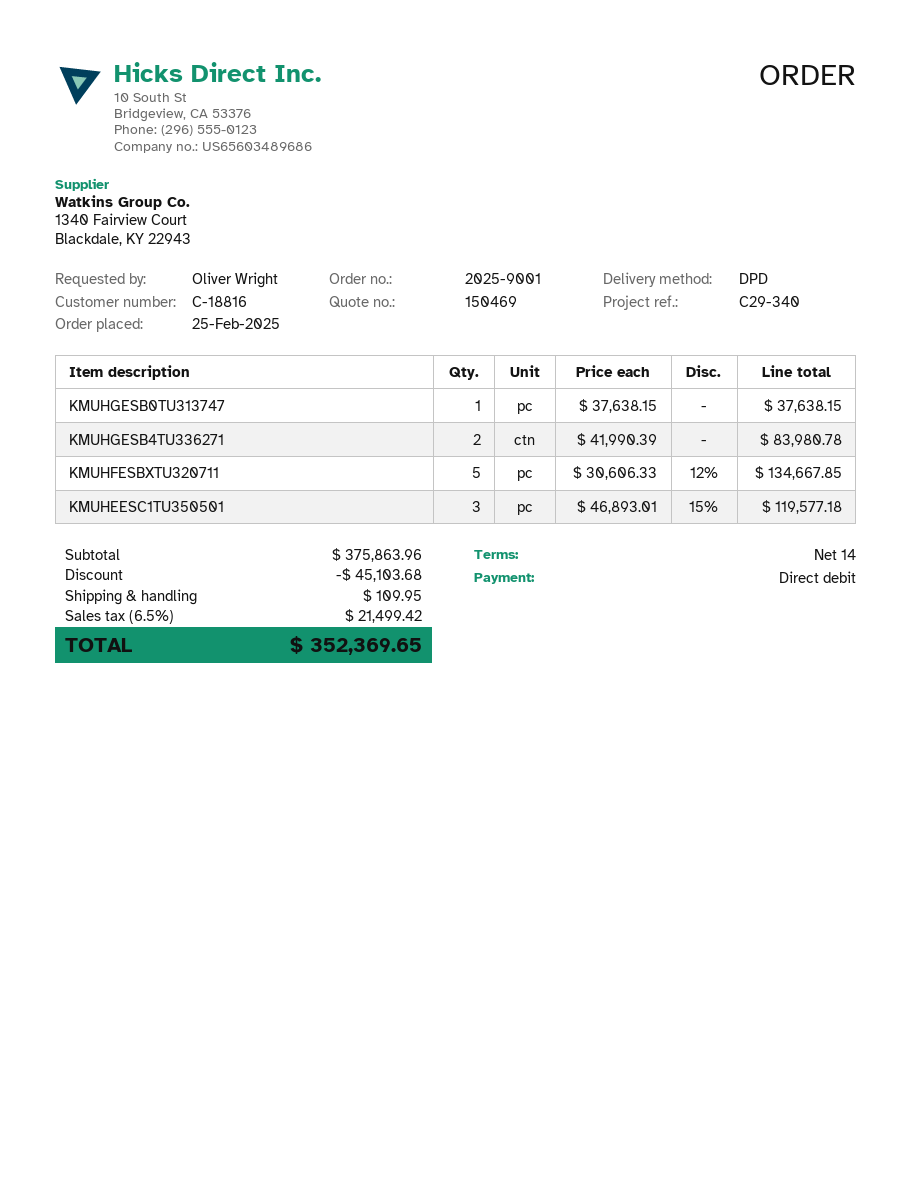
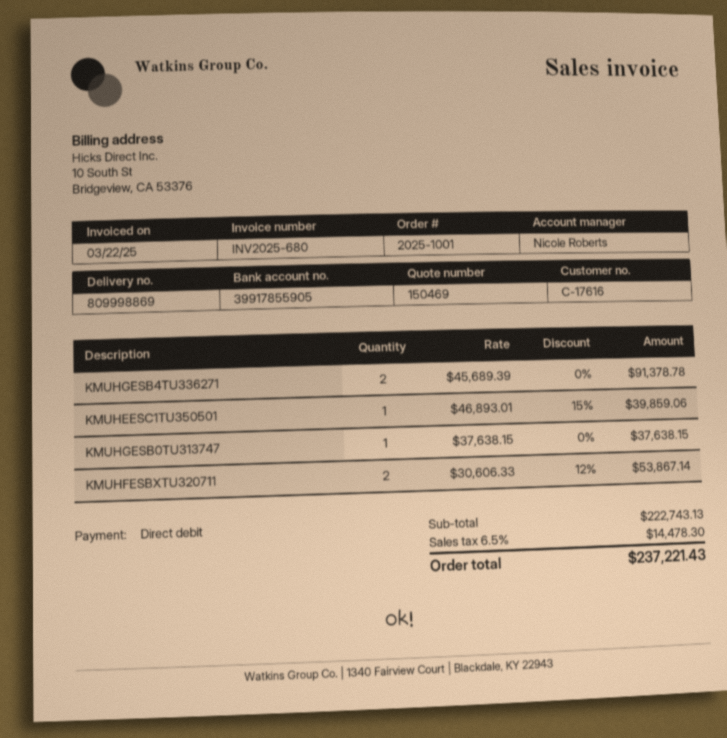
order number: 2025-9001 -> 2025-1001
customer number: C-18816 -> C-17616
KMUHGESB4TU336271: 2 x 41990.39 = 83980.78 -> 2 x 45689.39 = 91378.78
KMUHFESBXTU320711: 5 x 30606.33 - 12% = 134667.85 -> 2 x 30606.33 - 12% = 53867.14
KMUHEESC1TU350501: 3 x 46893.01 - 15% = 119577.18 -> 1 x 46893.01 - 15% = 39859.06
subtotal: 375863.96 -> 222743.13
discount: 45103.68 -> none
shipping: 109.95 -> none
tax: 6.5% = 21499.42 -> 6.5% = 14478.30
total: 352369.65 -> 237221.43

